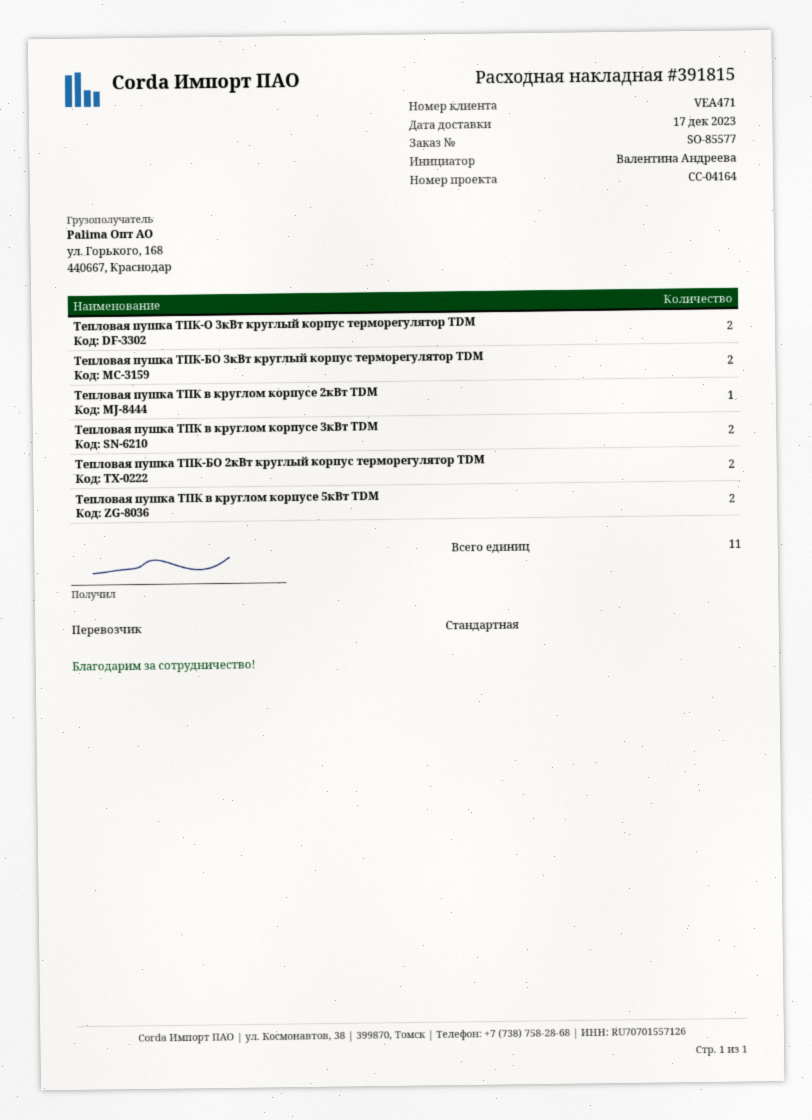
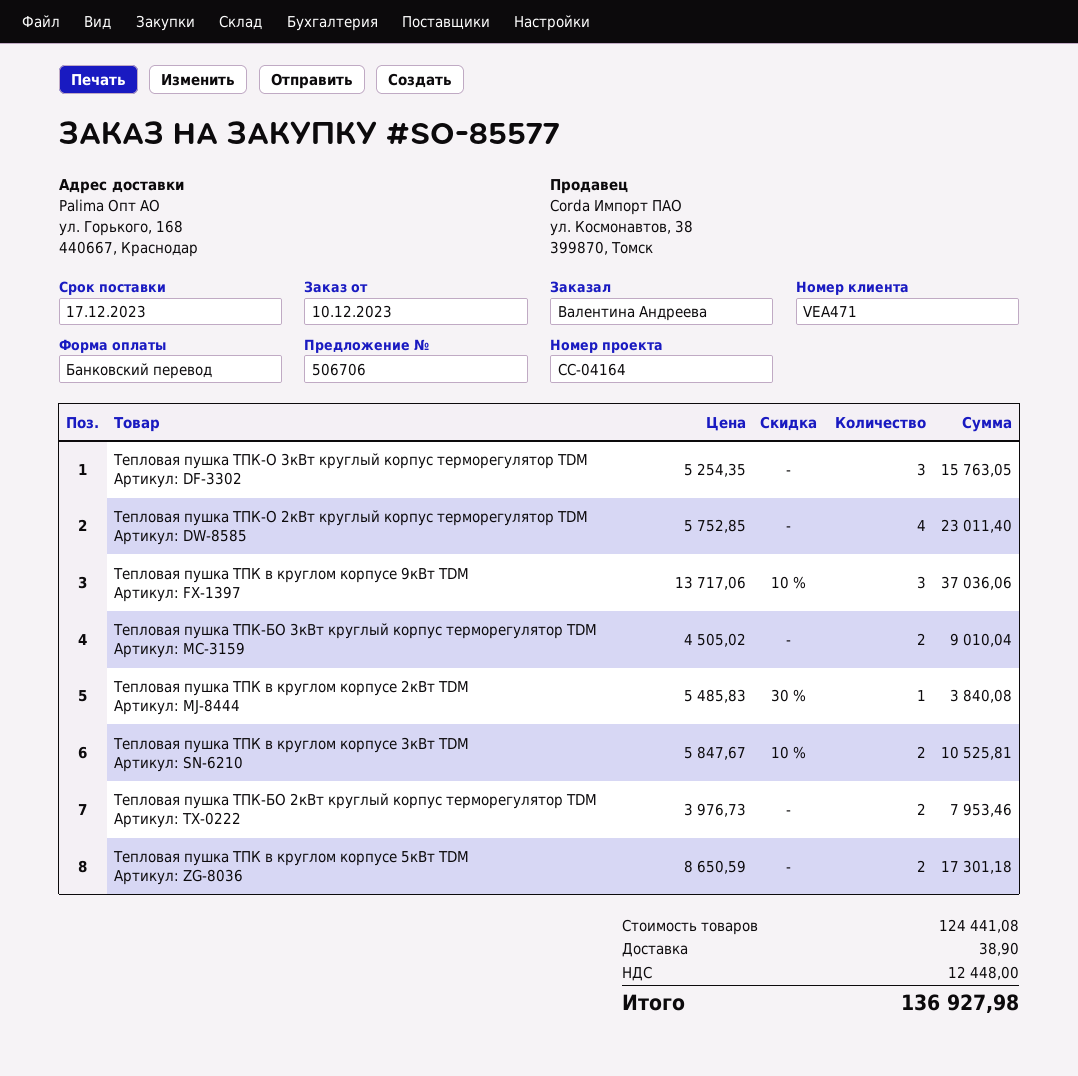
Тепловая пушка ТПК-О 3кВт круглый корпус терморегулятор TDM: 2 -> 3
Тепловая пушка ТПК-О 2кВт круглый корпус терморегулятор TDM: none -> 4
Тепловая пушка ТПК в круглом корпусе 9кВт TDM: none -> 3

